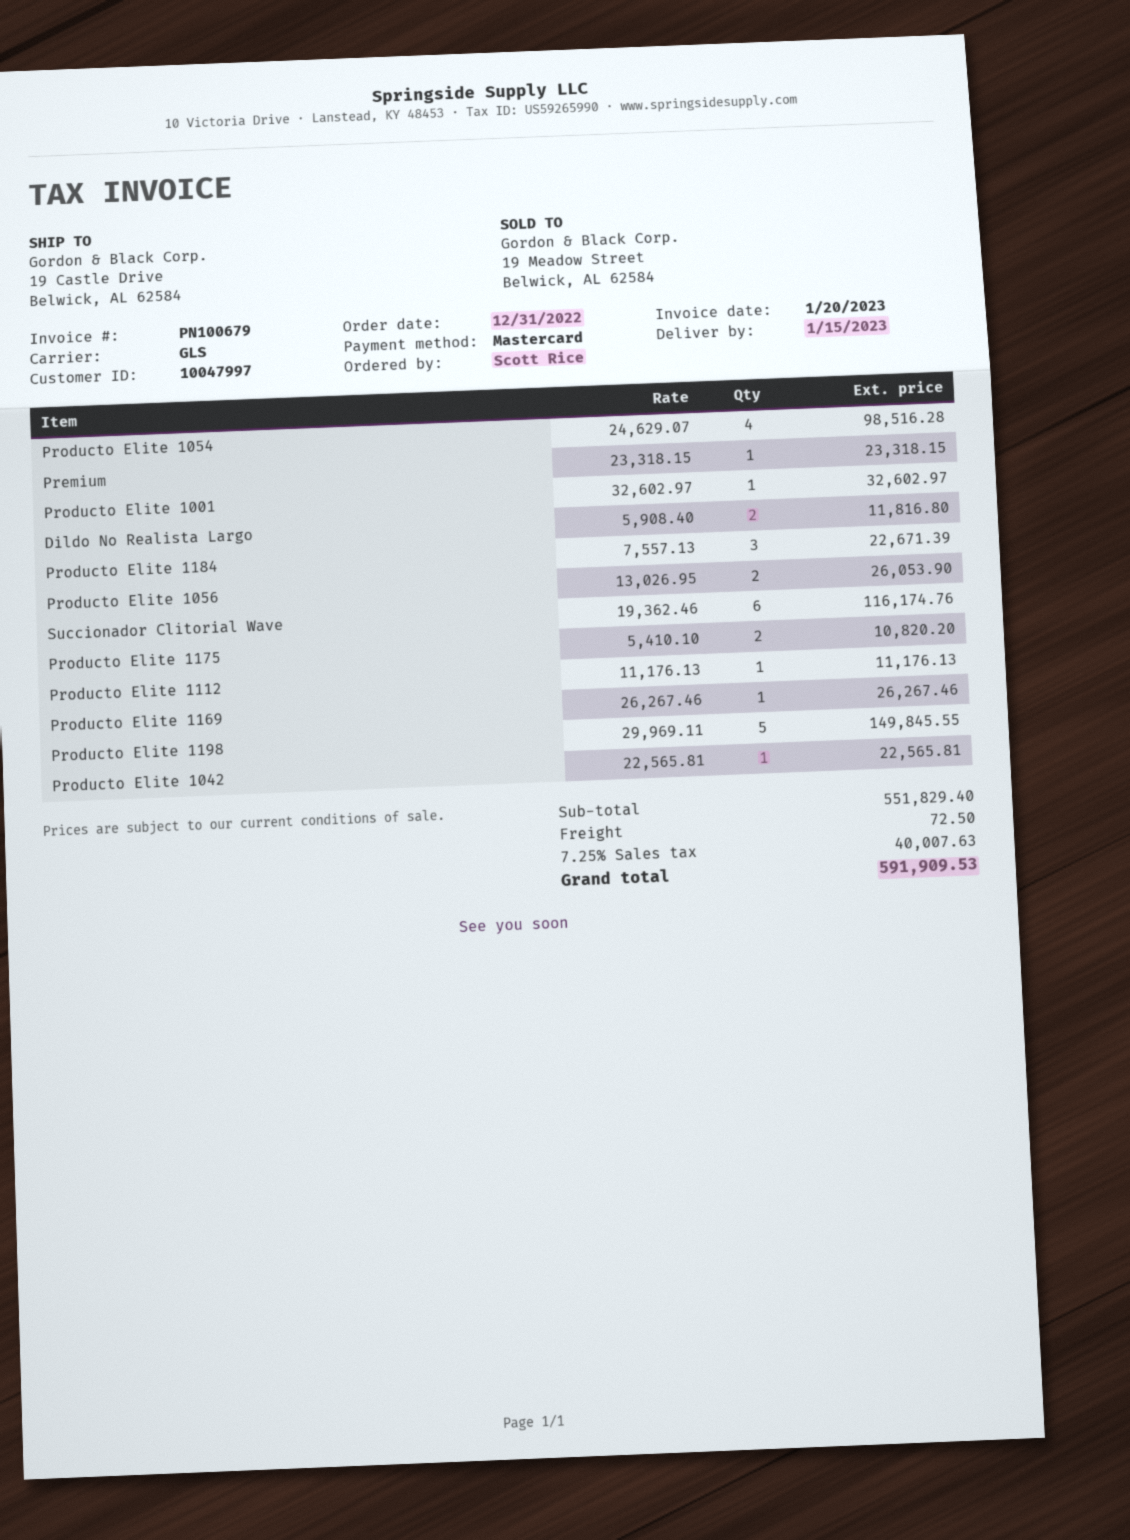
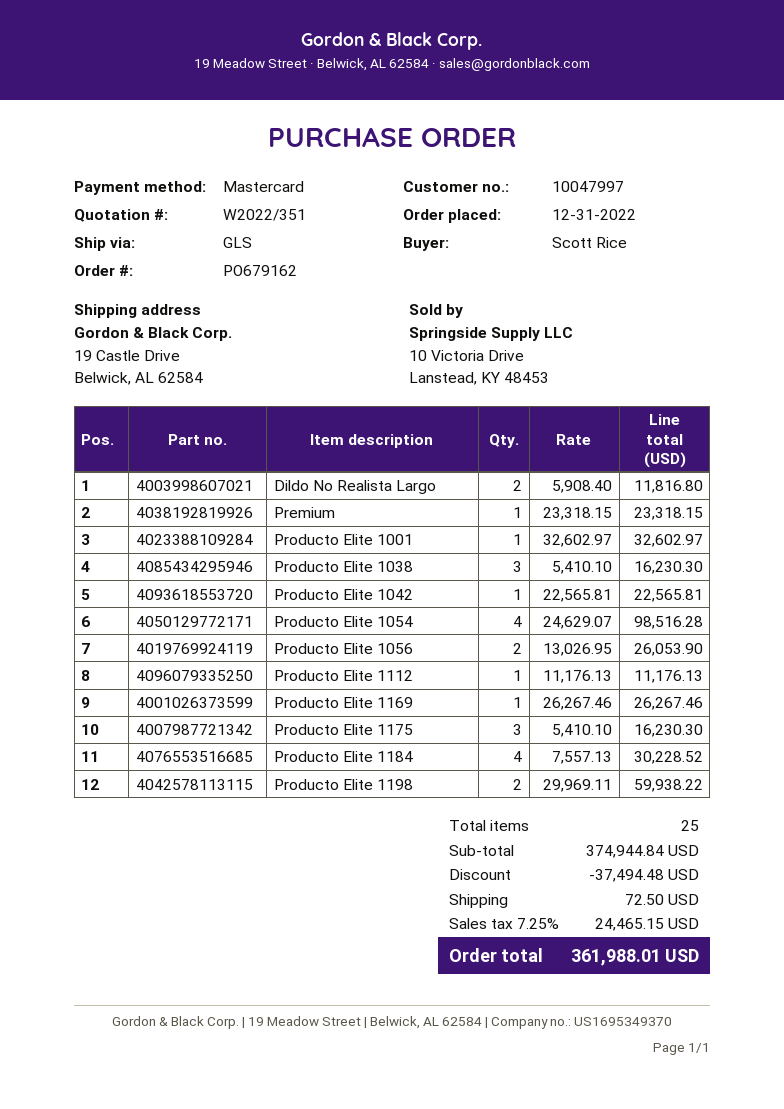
Producto Elite 1184: 3 x 7557.13 = 22671.39 -> 4 x 7557.13 = 30228.52
Succionador Clitorial Wave: 6 x 19362.46 = 116174.76 -> none
Producto Elite 1175: 2 x 5410.10 = 10820.20 -> 3 x 5410.10 = 16230.30
Producto Elite 1198: 5 x 29969.11 = 149845.55 -> 2 x 29969.11 = 59938.22
Producto Elite 1038: none -> 3 x 5410.10 = 16230.30
subtotal: 551829.40 -> 374944.84
discount: none -> 37494.48
tax: 7.25% = 40007.63 -> 7.25% = 24465.15
total: 591909.53 -> 361988.01

